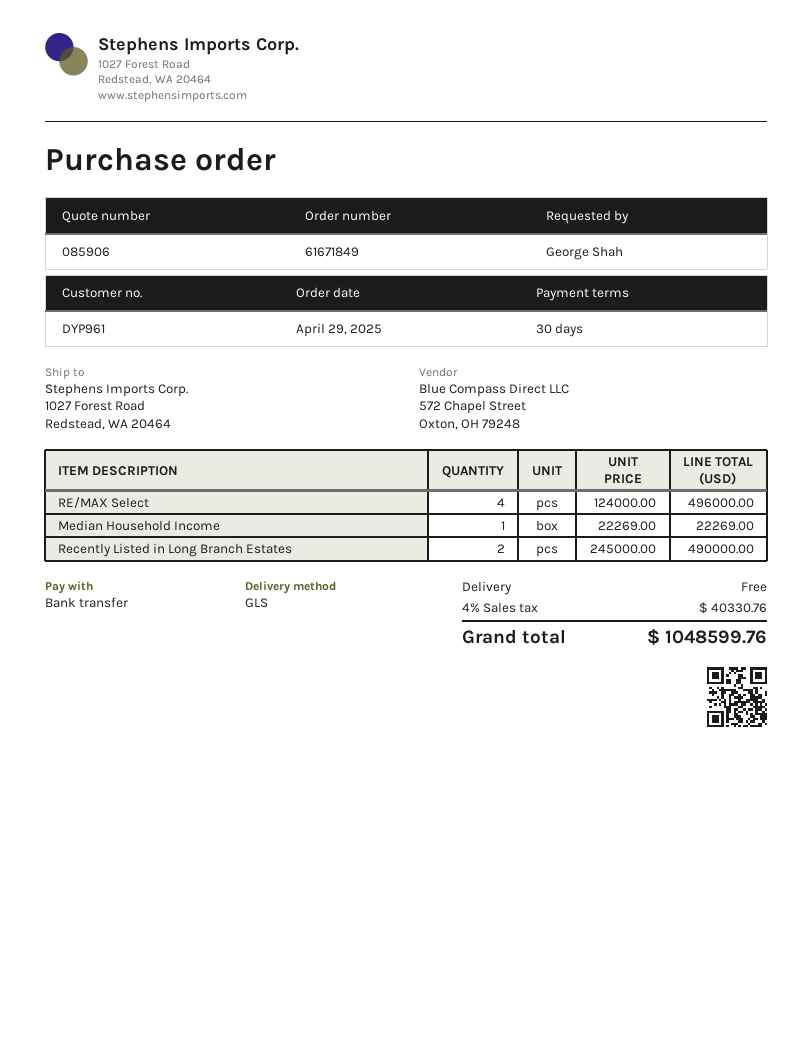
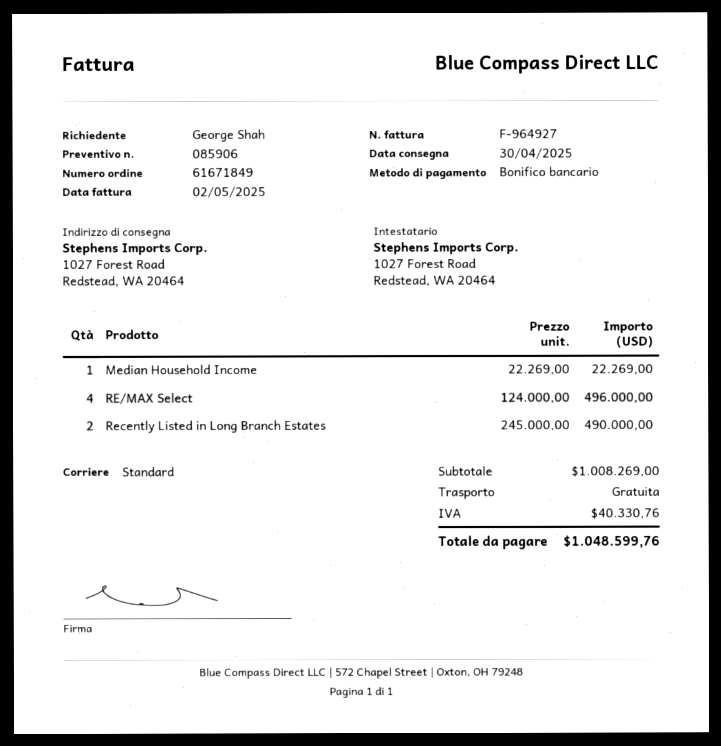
shipping method: GLS -> standard

